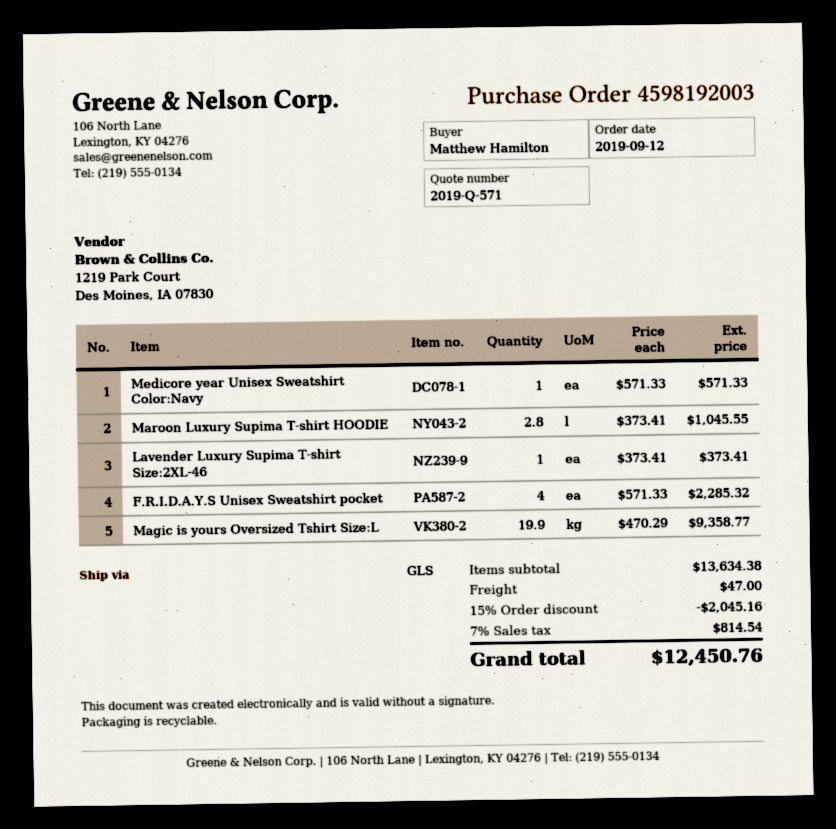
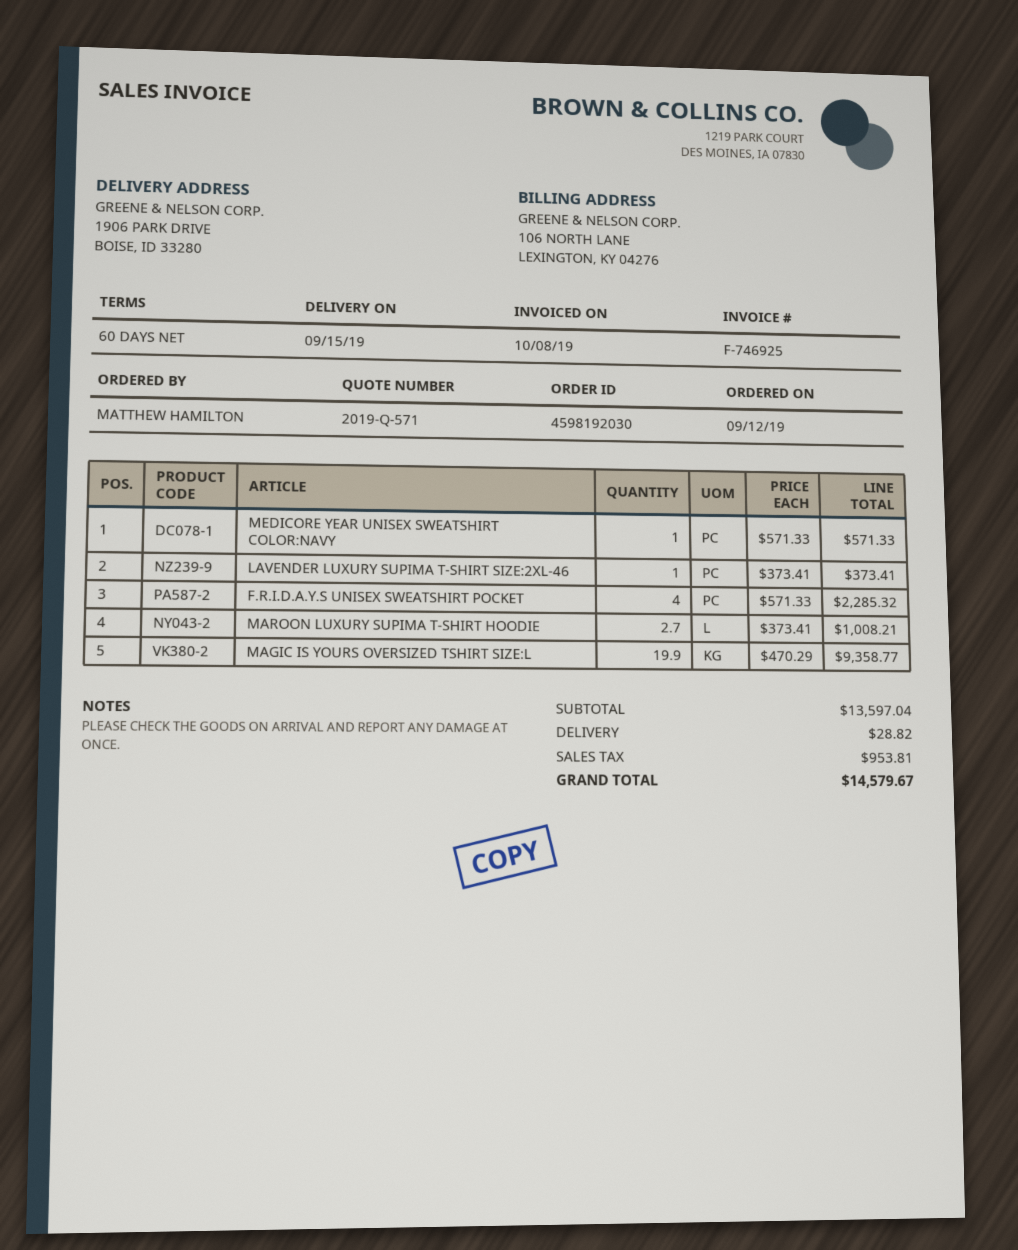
order number: 4598192003 -> 4598192030
Maroon Luxury Supima T-shirt HOODIE: 2.8 x 373.41 = 1045.55 -> 2.7 x 373.41 = 1008.21
subtotal: 13634.38 -> 13597.04
discount: 15% = 2045.16 -> none
shipping: 47.00 -> 28.82
tax: 814.54 -> 953.81
total: 12450.76 -> 14579.67

